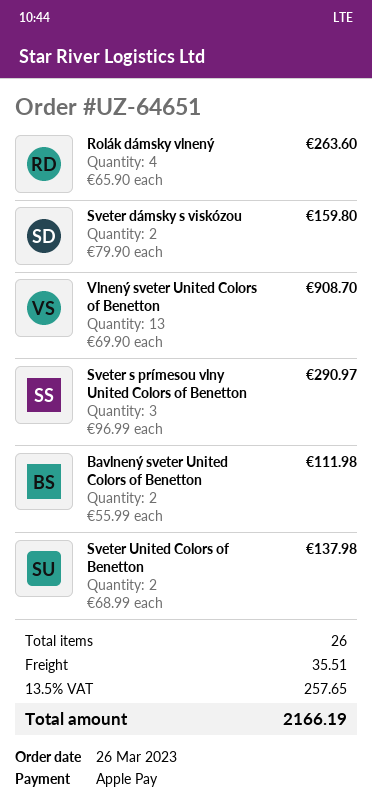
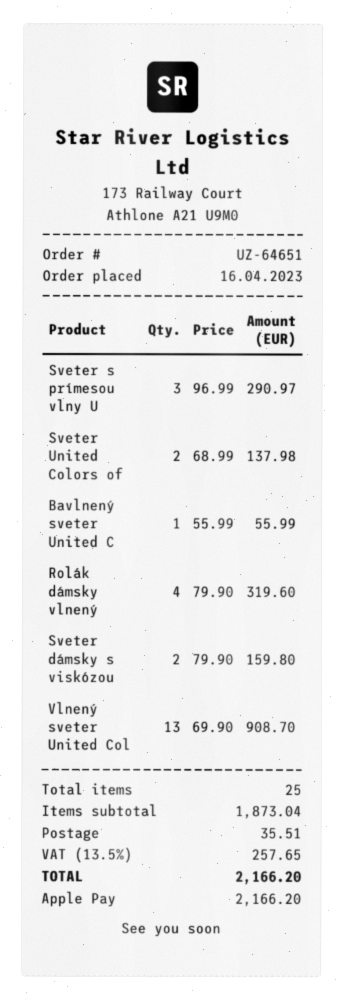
order date: 2023-03-26 -> 2023-04-16
Rolák dámsky vlnený: 4 x 65.90 = 263.60 -> 4 x 79.90 = 319.60
Bavlnený sveter United Colors of Benetton: 2 x 55.99 = 111.98 -> 1 x 55.99 = 55.99
total quantity: 26 -> 25
total: 2166.19 -> 2166.20

